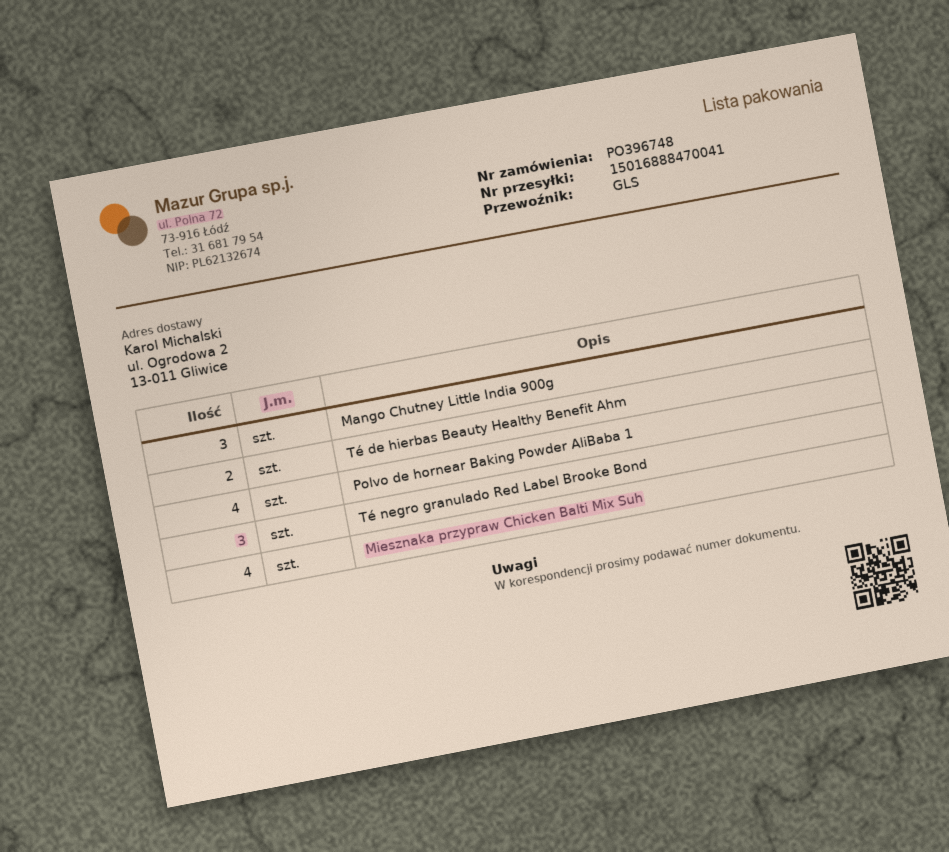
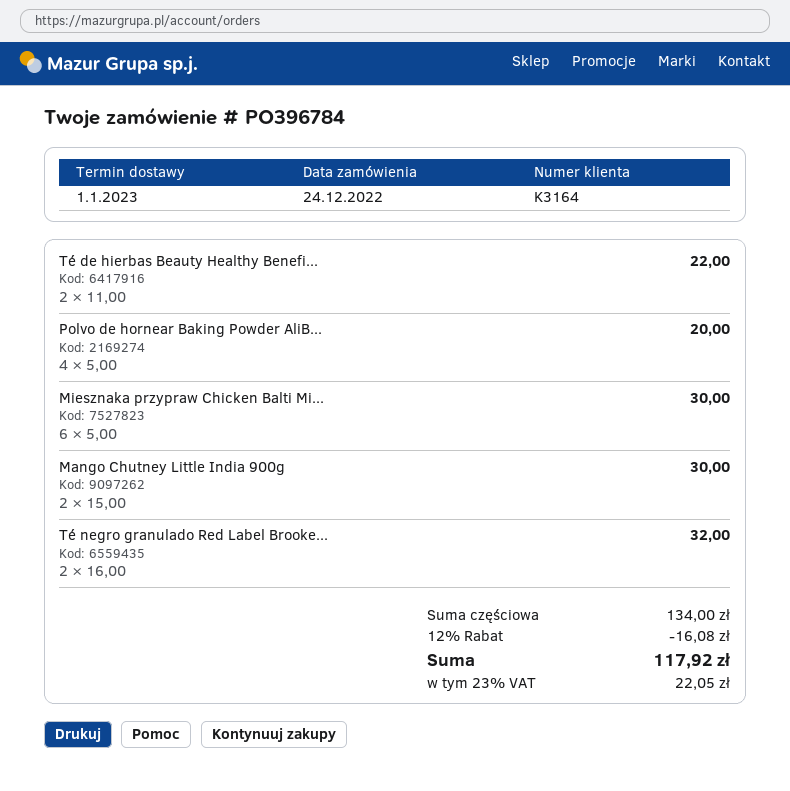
order number: PO396748 -> PO396784
Mango Chutney Little India 900g: 3 -> 2
Té negro granulado Red Label Brooke Bond: 3 -> 2
Miesznaka przypraw Chicken Balti Mix Suh: 4 -> 6

